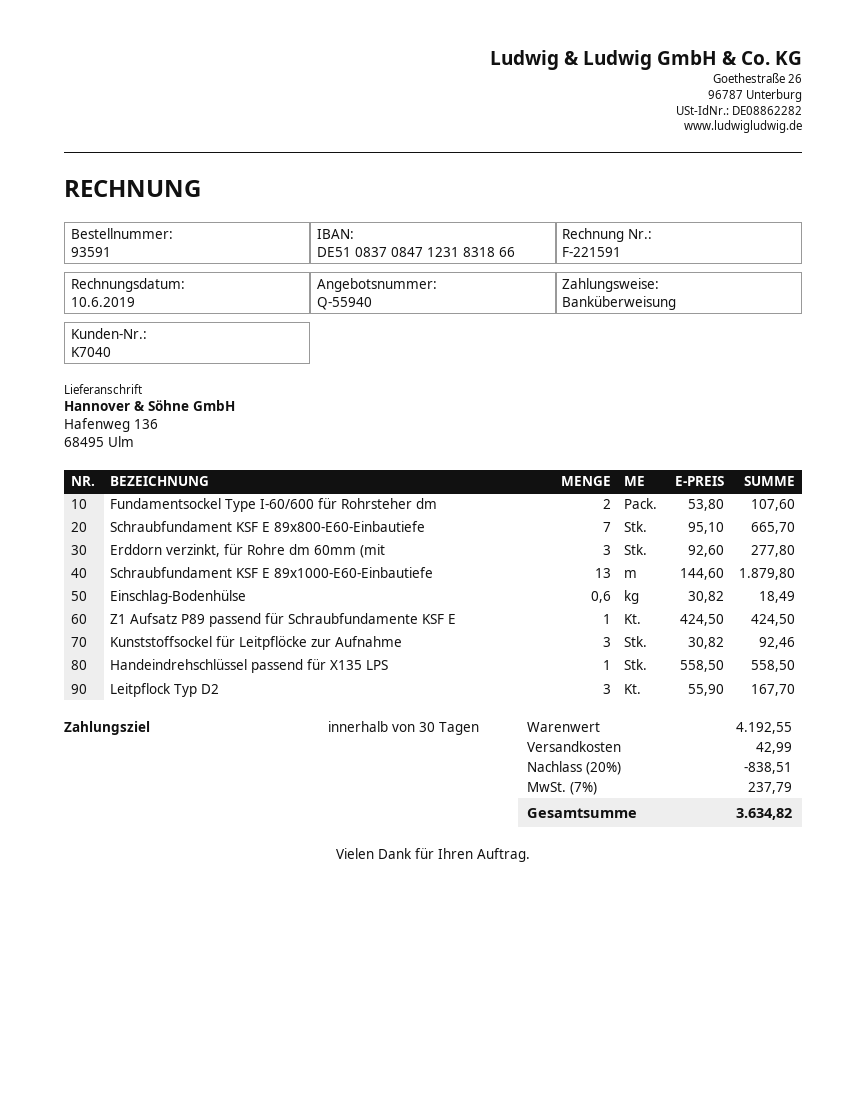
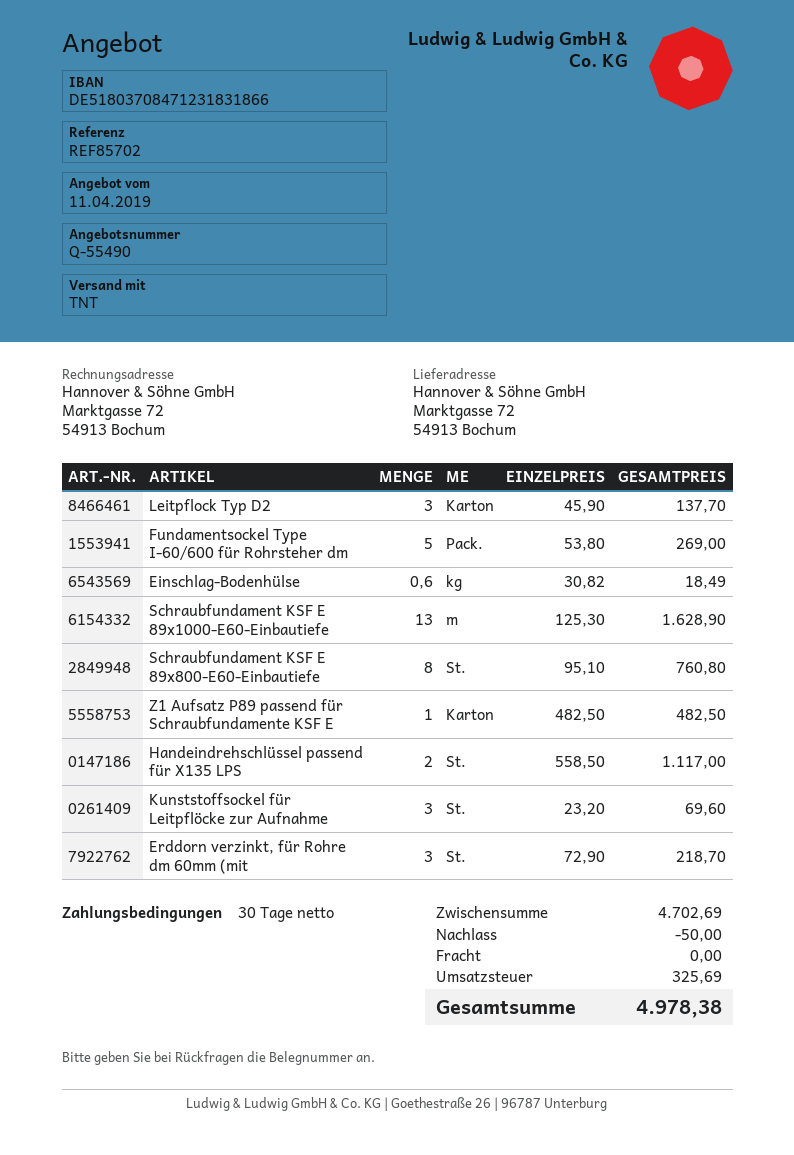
quote number: Q-55940 -> Q-55490
bank account: DE51083708471231831866 -> DE51803708471231831866
ship to: Hafenweg 136, 68495 Ulm -> Marktgasse 72, 54913 Bochum
Fundamentsockel Type I-60/600 für Rohrsteher dm: 2 x 53.80 = 107.60 -> 5 x 53.80 = 269.00
Schraubfundament KSF E 89x800-E60-Einbautiefe: 7 x 95.10 = 665.70 -> 8 x 95.10 = 760.80
Erddorn verzinkt, für Rohre dm 60mm (mit: 3 x 92.60 = 277.80 -> 3 x 72.90 = 218.70
Schraubfundament KSF E 89x1000-E60-Einbautiefe: 13 x 144.60 = 1879.80 -> 13 x 125.30 = 1628.90
Z1 Aufsatz P89 passend für Schraubfundamente KSF E: 1 x 424.50 = 424.50 -> 1 x 482.50 = 482.50
Kunststoffsockel für Leitpflöcke zur Aufnahme: 3 x 30.82 = 92.46 -> 3 x 23.20 = 69.60
Handeindrehschlüssel passend für X135 LPS: 1 x 558.50 = 558.50 -> 2 x 558.50 = 1117.00
Leitpflock Typ D2: 3 x 55.90 = 167.70 -> 3 x 45.90 = 137.70
subtotal: 4192.55 -> 4702.69
discount: 838.51 -> 50.00
shipping: 42.99 -> 0.00
tax: 237.79 -> 325.69
total: 3634.82 -> 4978.38

